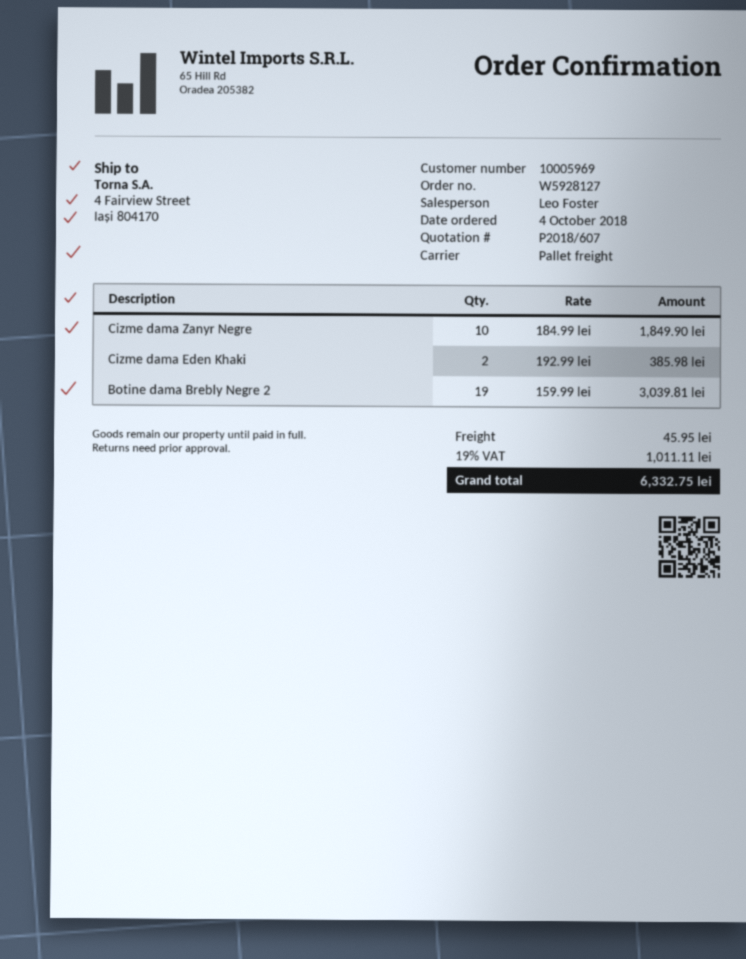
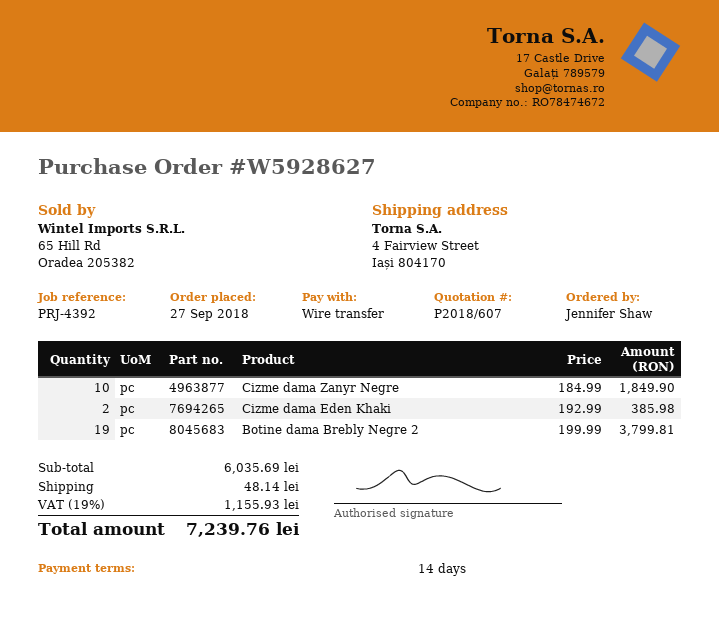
order number: W5928127 -> W5928627
order date: 2018-10-04 -> 2018-09-27
Botine dama Brebly Negre 2: 19 x 159.99 = 3039.81 -> 19 x 199.99 = 3799.81
shipping: 45.95 -> 48.14
tax: 19% = 1011.11 -> 19% = 1155.93
total: 6332.75 -> 7239.76

